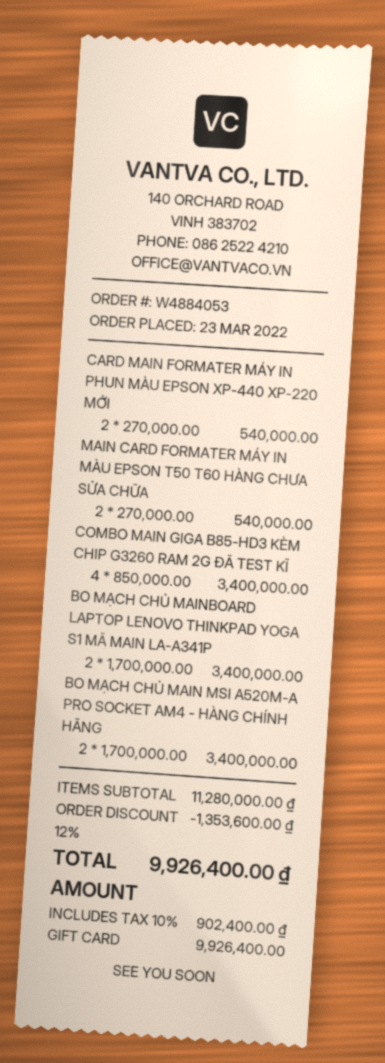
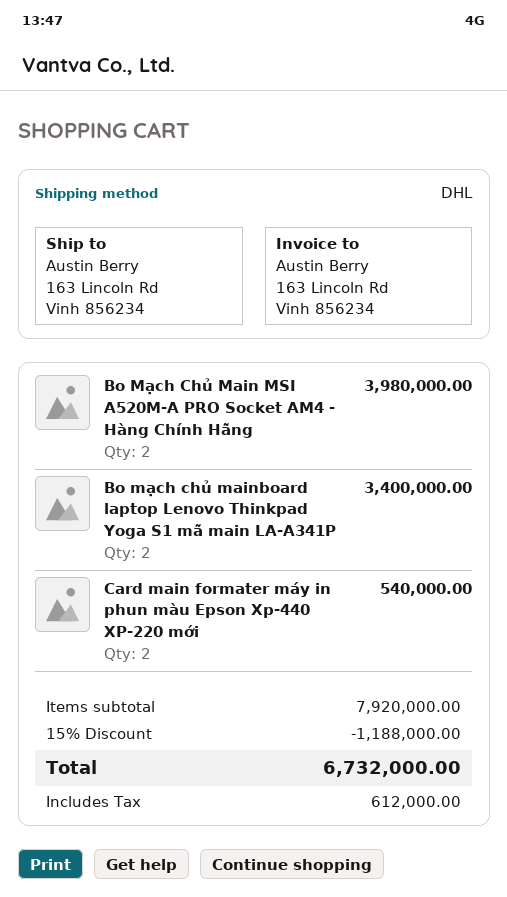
MAIN CARD FORMATER MÁY IN MÀU EPSON T50 T60 HÀNG CHƯA SỬA CHỮA: 2 for 540000.00 -> none
COMBO MAIN GIGA B85-HD3 KÈM CHIP G3260 RAM 2G ĐÃ TEST KĨ: 4 for 3400000.00 -> none
BO MẠCH CHỦ MAIN MSI A520M-A PRO SOCKET AM4 - HÀNG CHÍNH HÃNG: 2 for 3400000.00 -> 2 for 3980000.00
subtotal: 11280000.00 -> 7920000.00
discount: 12% = 1353600.00 -> 15% = 1188000.00
tax: 902400.00 -> 612000.00
total: 9926400.00 -> 6732000.00

